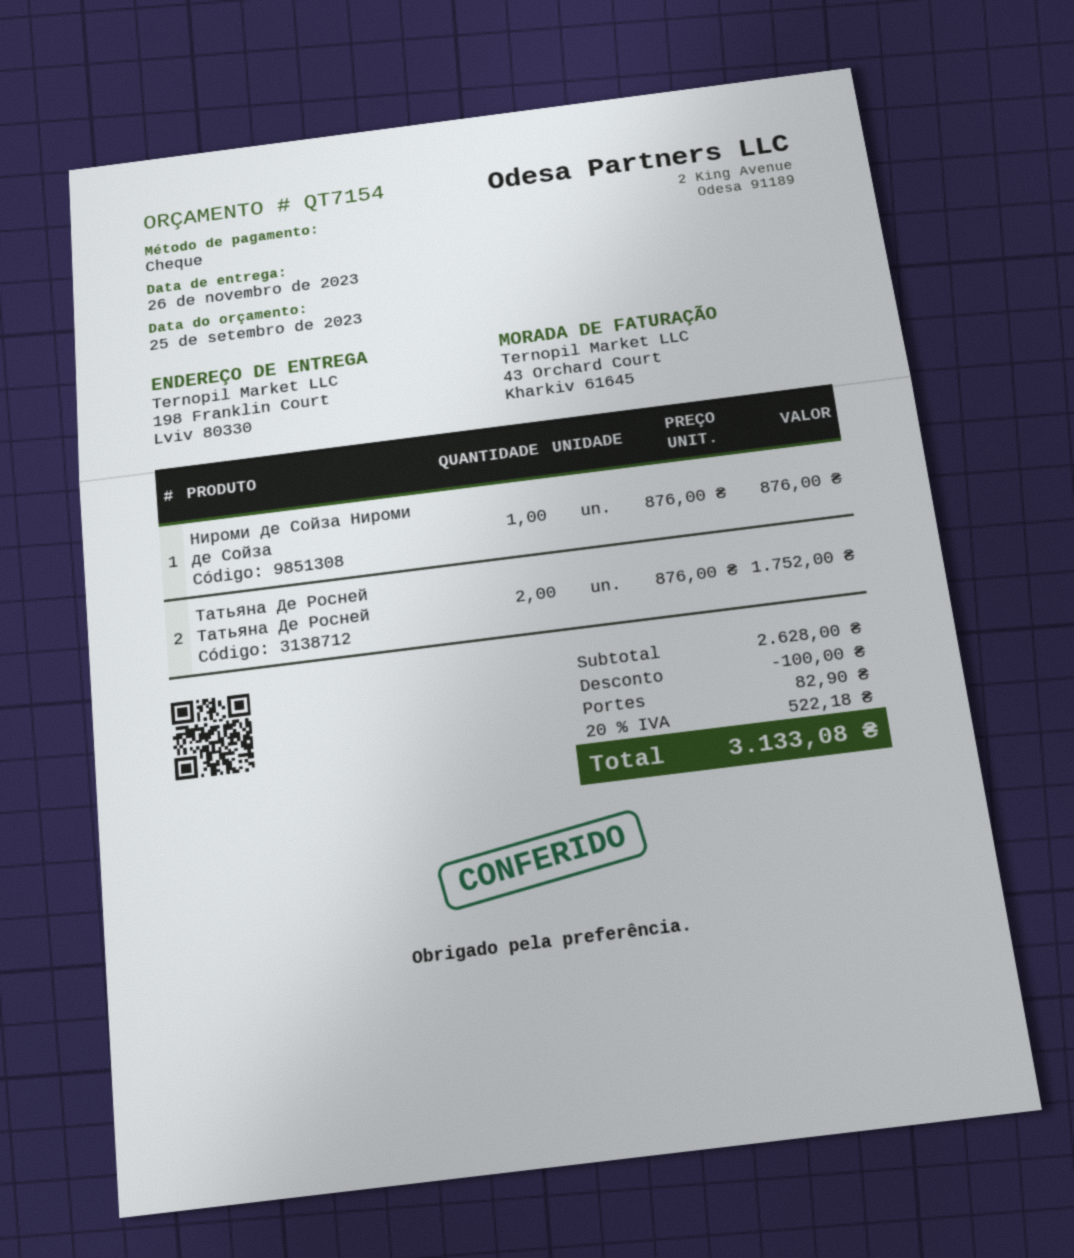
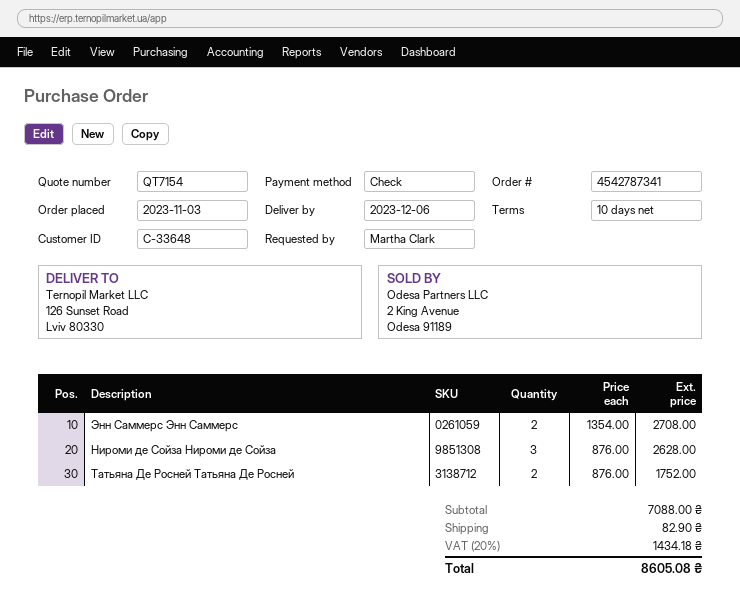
delivery date: 2023-11-26 -> 2023-12-06
ship to: 198 Franklin Court, Lviv 80330 -> 126 Sunset Road, Lviv 80330
Нироми де Сойза Нироми де Сойза: 1 x 876.00 = 876.00 -> 3 x 876.00 = 2628.00
Энн Саммерс Энн Саммерс: none -> 2 x 1354.00 = 2708.00
subtotal: 2628.00 -> 7088.00
discount: 100.00 -> none
tax: 20% = 522.18 -> 20% = 1434.18
total: 3133.08 -> 8605.08

